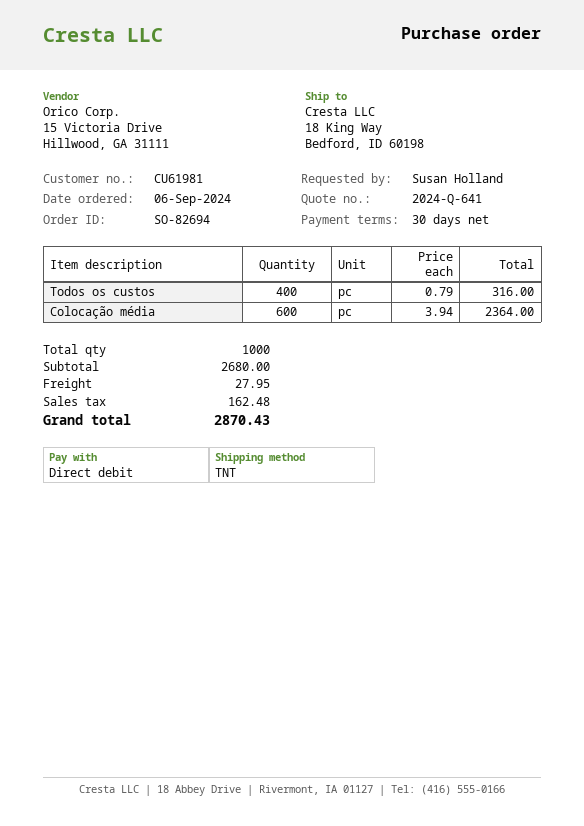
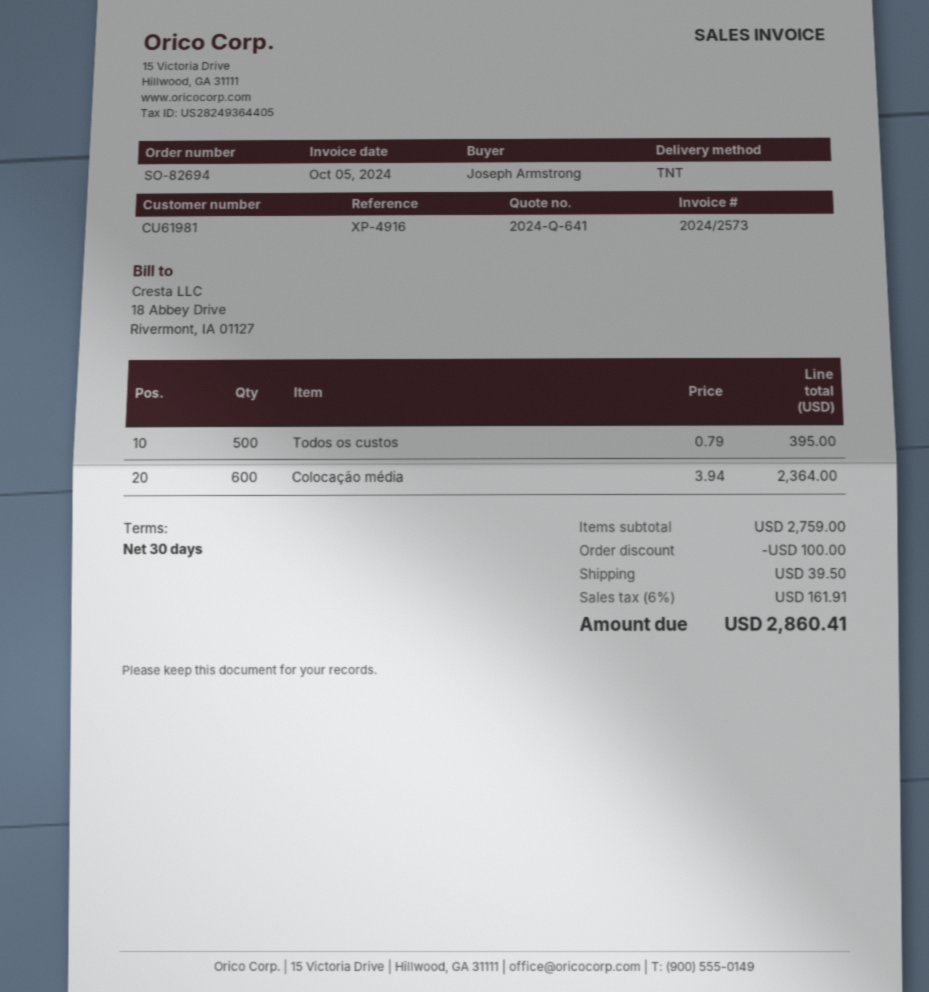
ordered by: Susan Holland -> Joseph Armstrong
Todos os custos: 400 x 0.79 = 316.00 -> 500 x 0.79 = 395.00
subtotal: 2680.00 -> 2759.00
discount: none -> 100.00
shipping: 27.95 -> 39.50
tax: 162.48 -> 161.91
total: 2870.43 -> 2860.41

